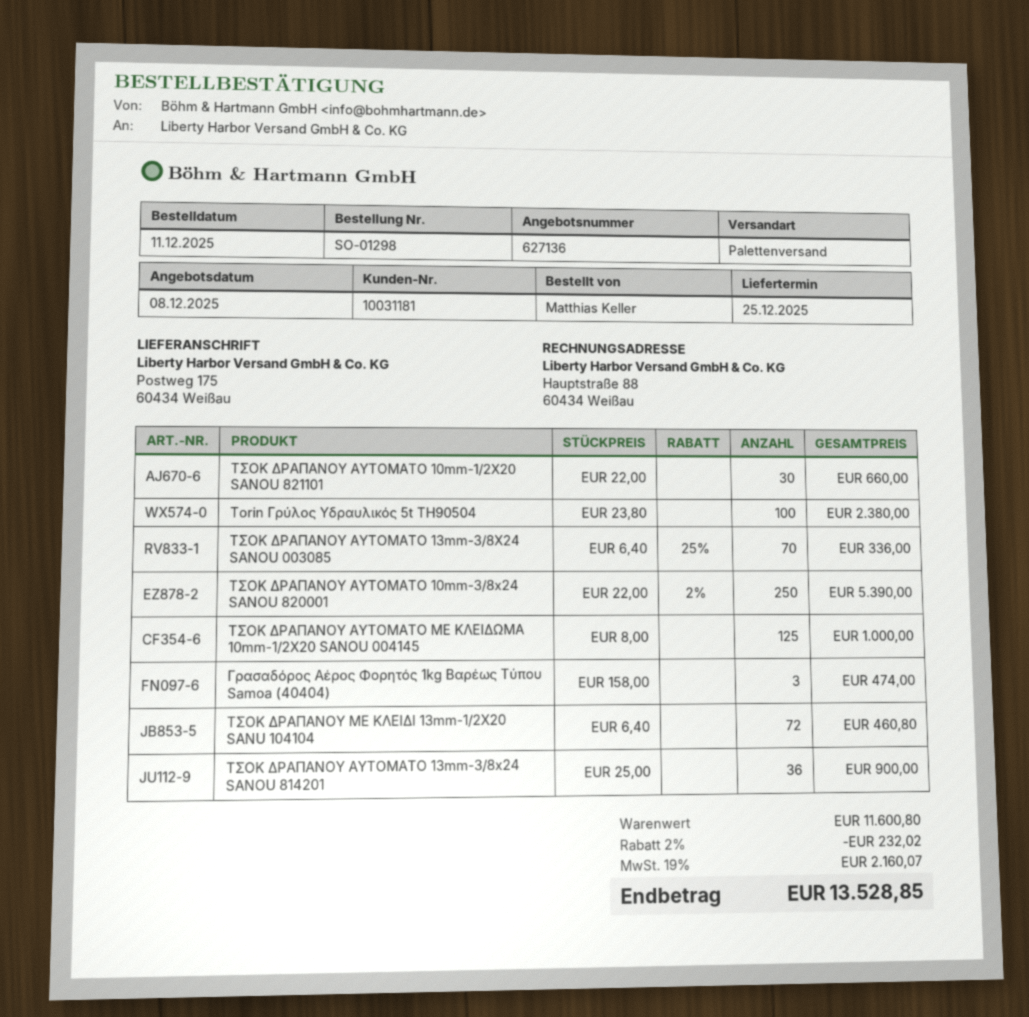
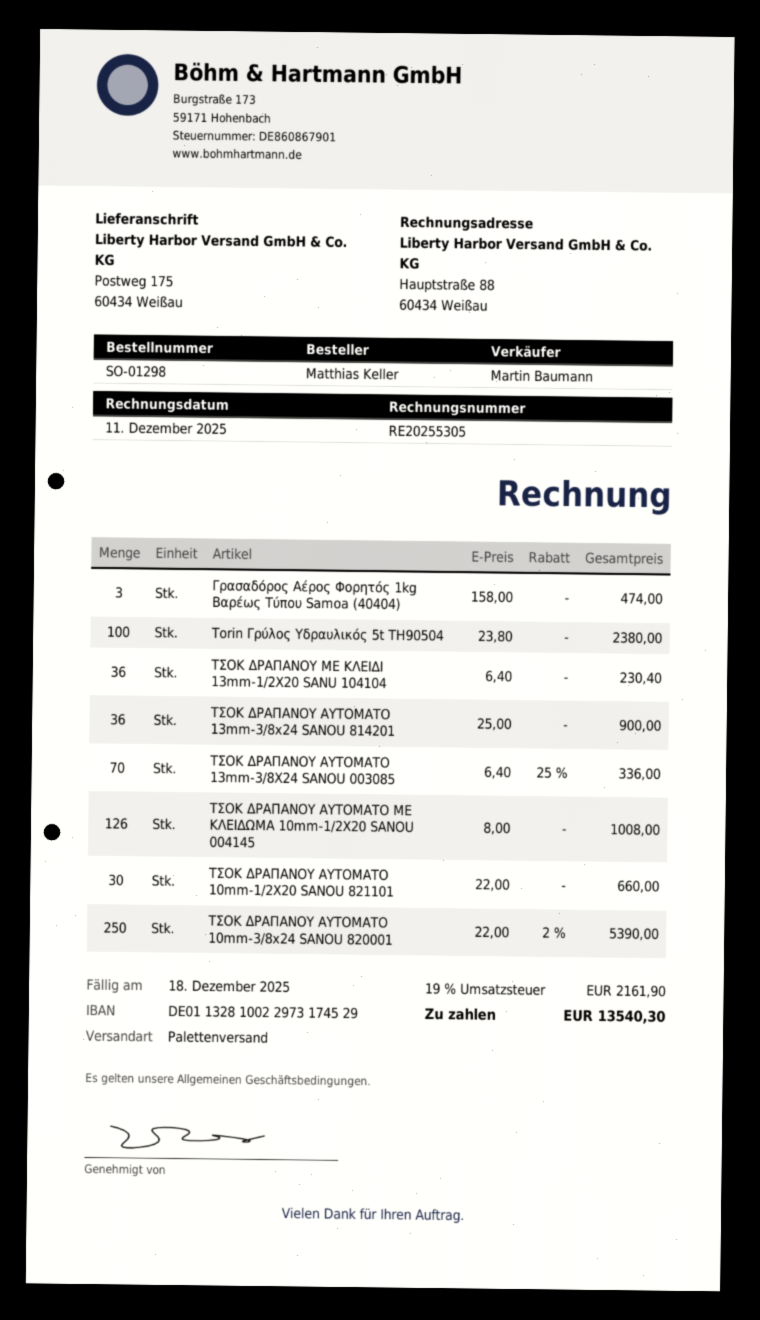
ΤΣΟΚ ΔΡΑΠΑΝΟΥ ΑΥΤΟΜΑΤΟ ΜΕ ΚΛΕΙΔΩΜΑ 10mm-1/2Χ20 SANOU 004145: 125 x 8.00 = 1000.00 -> 126 x 8.00 = 1008.00
ΤΣΟΚ ΔΡΑΠΑΝΟΥ ΜΕ ΚΛΕΙΔΙ 13mm-1/2X20 SANU 104104: 72 x 6.40 = 460.80 -> 36 x 6.40 = 230.40
discount: 2% = 232.02 -> none
tax: 19% = 2160.07 -> 19% = 2161.90
total: 13528.85 -> 13540.30

